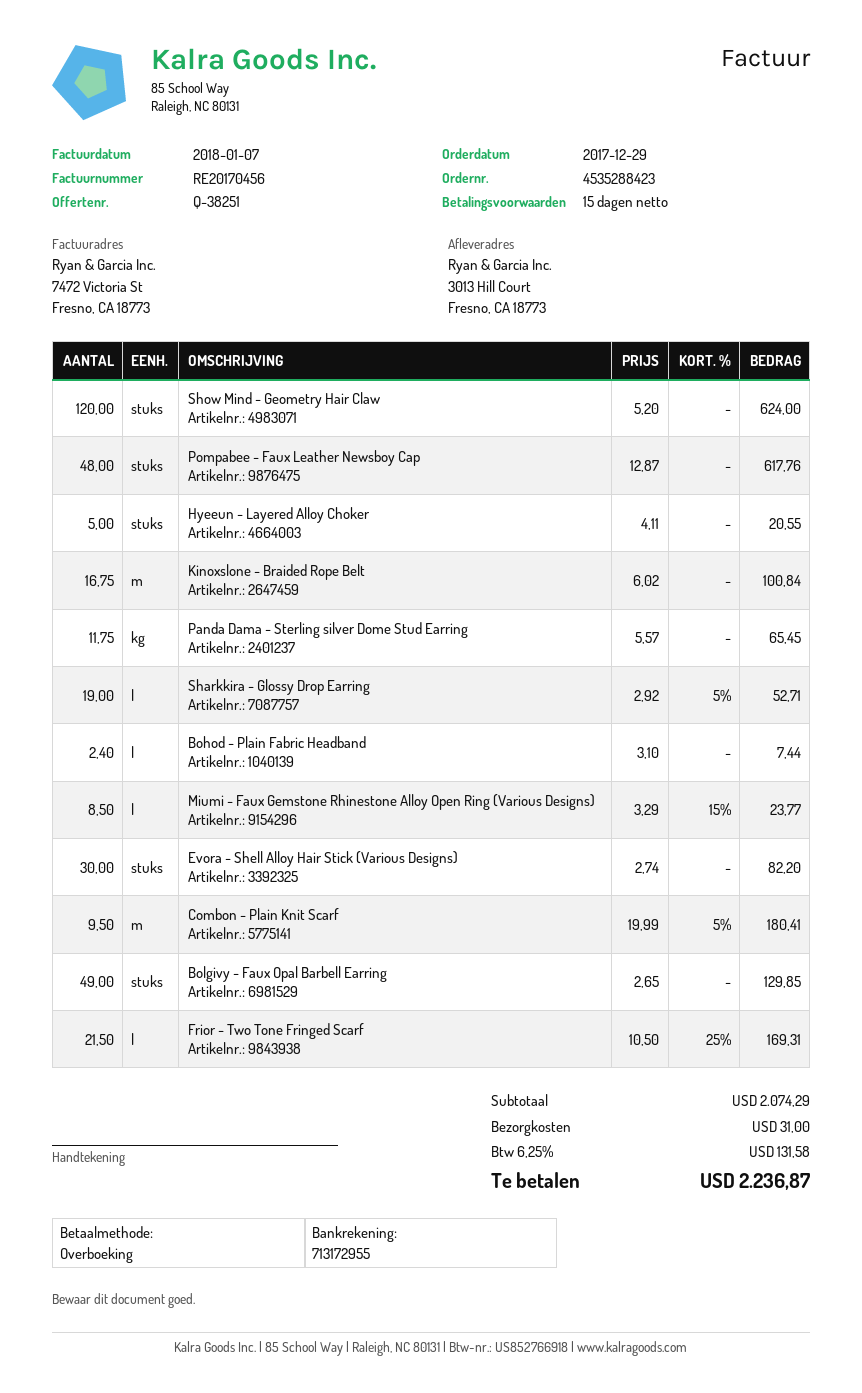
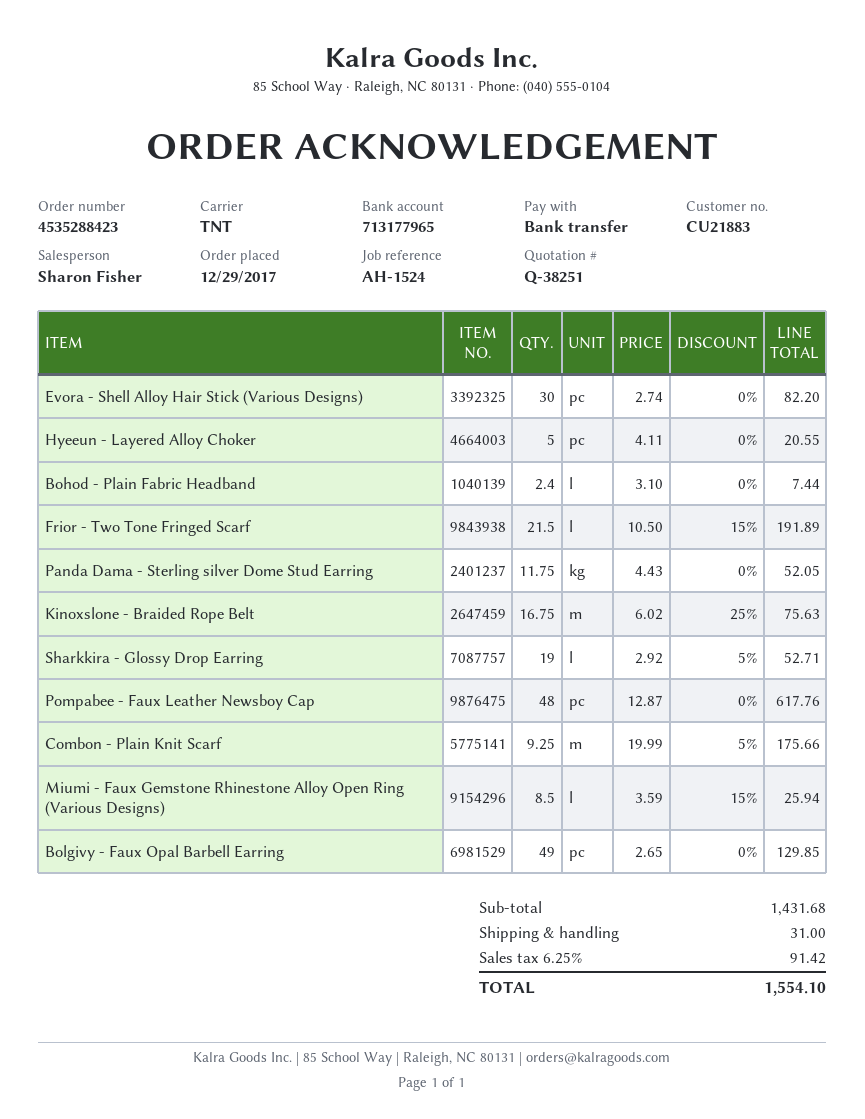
bank account: 713172955 -> 713177965
Show Mind - Geometry Hair Claw: 120 x 5.20 = 624.00 -> none
Kinoxslone - Braided Rope Belt: 16.75 x 6.02 = 100.84 -> 16.75 x 6.02 - 25% = 75.63
Panda Dama - Sterling silver Dome Stud Earring: 11.75 x 5.57 = 65.45 -> 11.75 x 4.43 = 52.05
Miumi - Faux Gemstone Rhinestone Alloy Open Ring (Various Designs): 8.5 x 3.29 - 15% = 23.77 -> 8.5 x 3.59 - 15% = 25.94
Combon - Plain Knit Scarf: 9.5 x 19.99 - 5% = 180.41 -> 9.25 x 19.99 - 5% = 175.66
Frior - Two Tone Fringed Scarf: 21.5 x 10.50 - 25% = 169.31 -> 21.5 x 10.50 - 15% = 191.89
subtotal: 2074.29 -> 1431.68
tax: 6.25% = 131.58 -> 6.25% = 91.42
total: 2236.87 -> 1554.10

